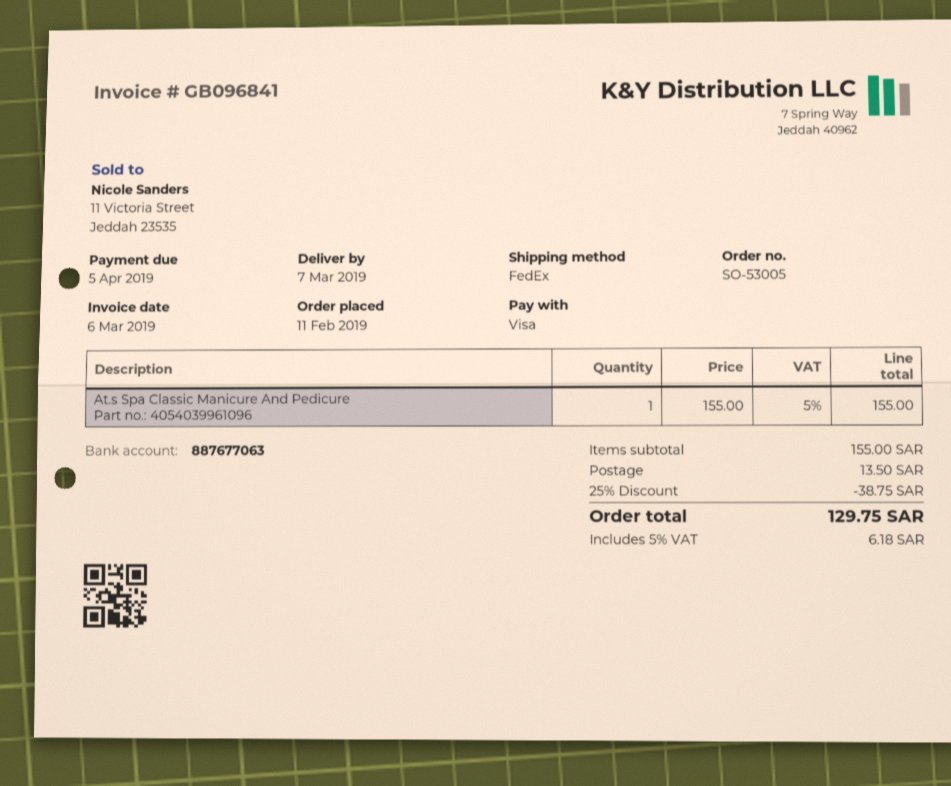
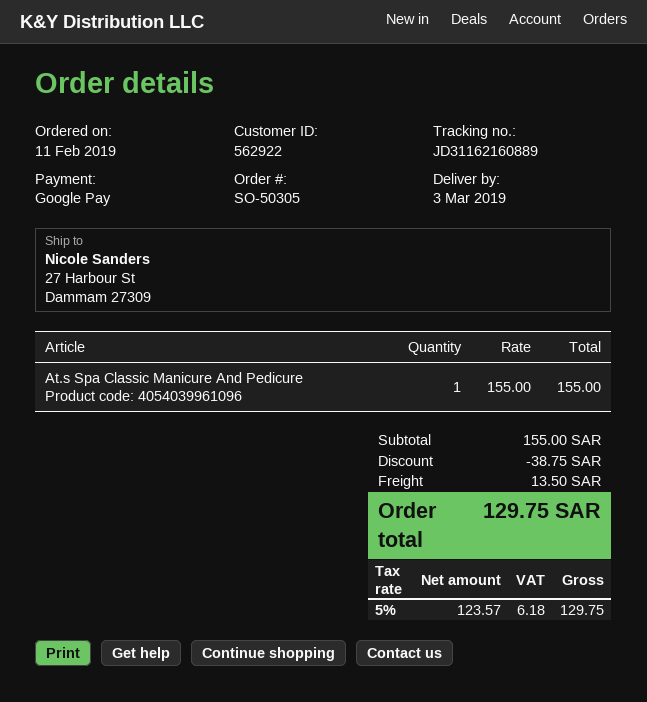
order number: SO-53005 -> SO-50305
delivery date: 2019-03-07 -> 2019-03-03
payment method: Visa -> Google Pay

